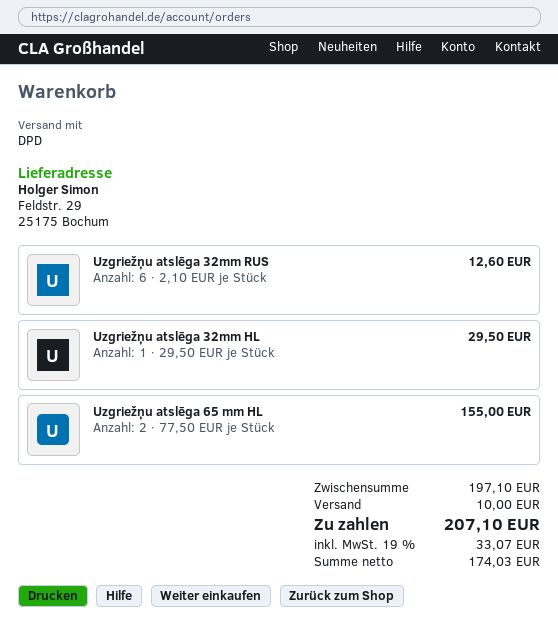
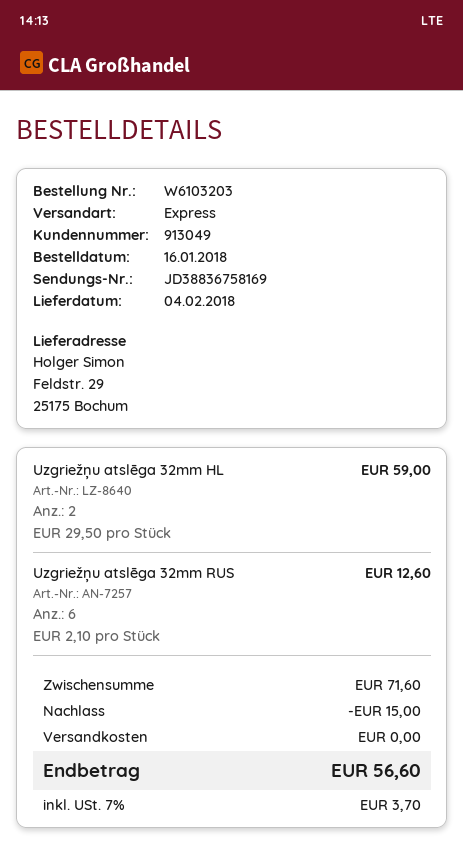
shipping method: DPD -> express
Uzgriežņu atslēga 32mm HL: 1 x 29.50 = 29.50 -> 2 x 29.50 = 59.00
Uzgriežņu atslēga 65 mm HL: 2 x 77.50 = 155.00 -> none
subtotal: 197.10 -> 71.60
discount: none -> 15.00
shipping: 10.00 -> 0.00
tax: 19% = 33.07 -> 7% = 3.70
total: 207.10 -> 56.60

